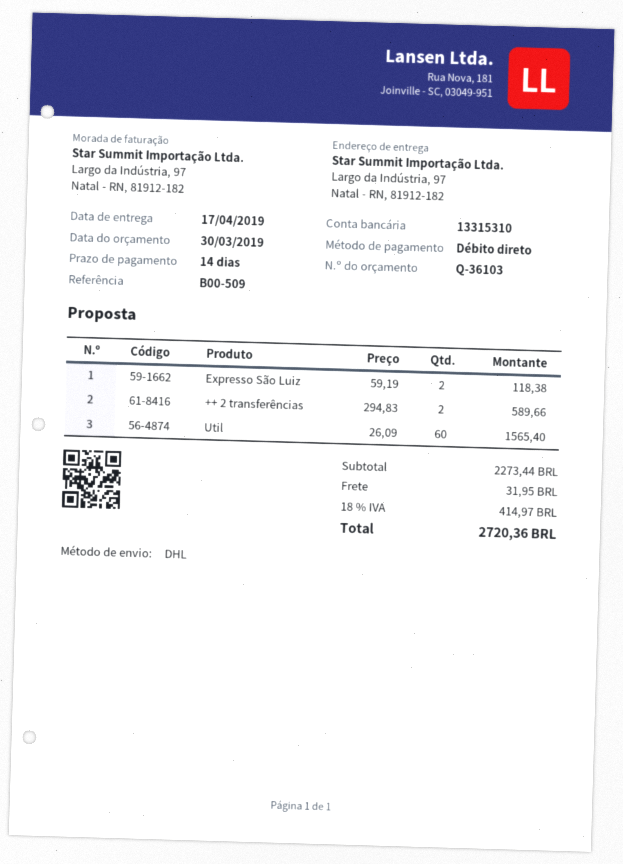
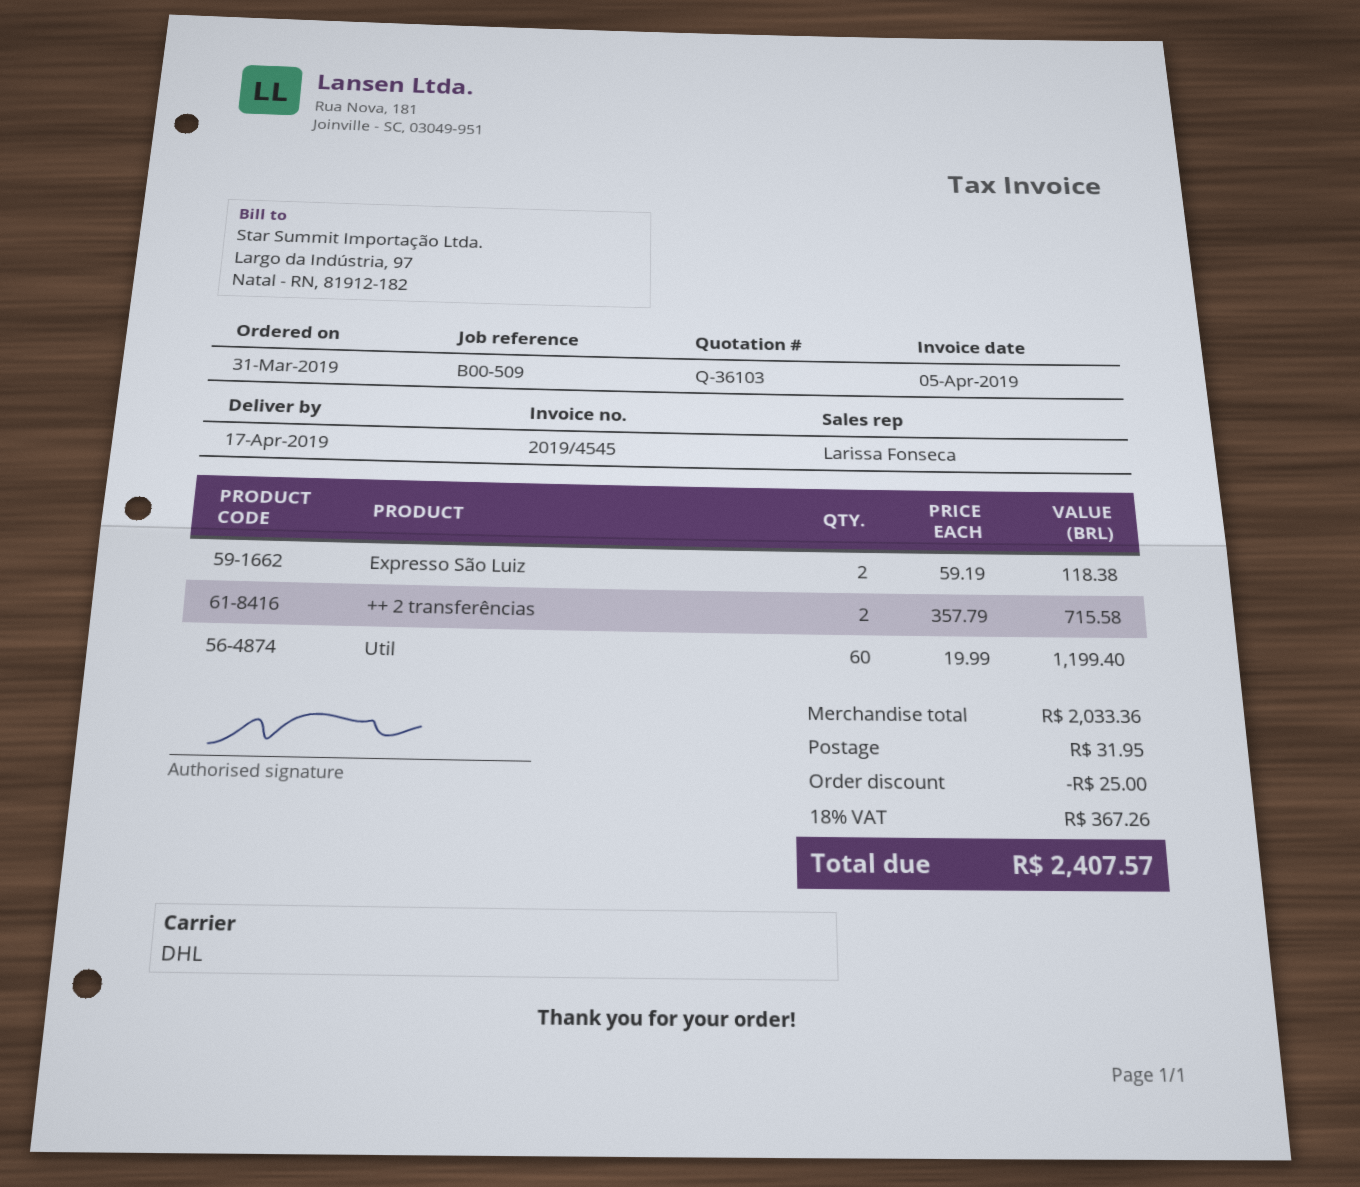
++ 2 transferências: 2 x 294.83 = 589.66 -> 2 x 357.79 = 715.58
Util: 60 x 26.09 = 1565.40 -> 60 x 19.99 = 1199.40
subtotal: 2273.44 -> 2033.36
discount: none -> 25.00
tax: 18% = 414.97 -> 18% = 367.26
total: 2720.36 -> 2407.57

